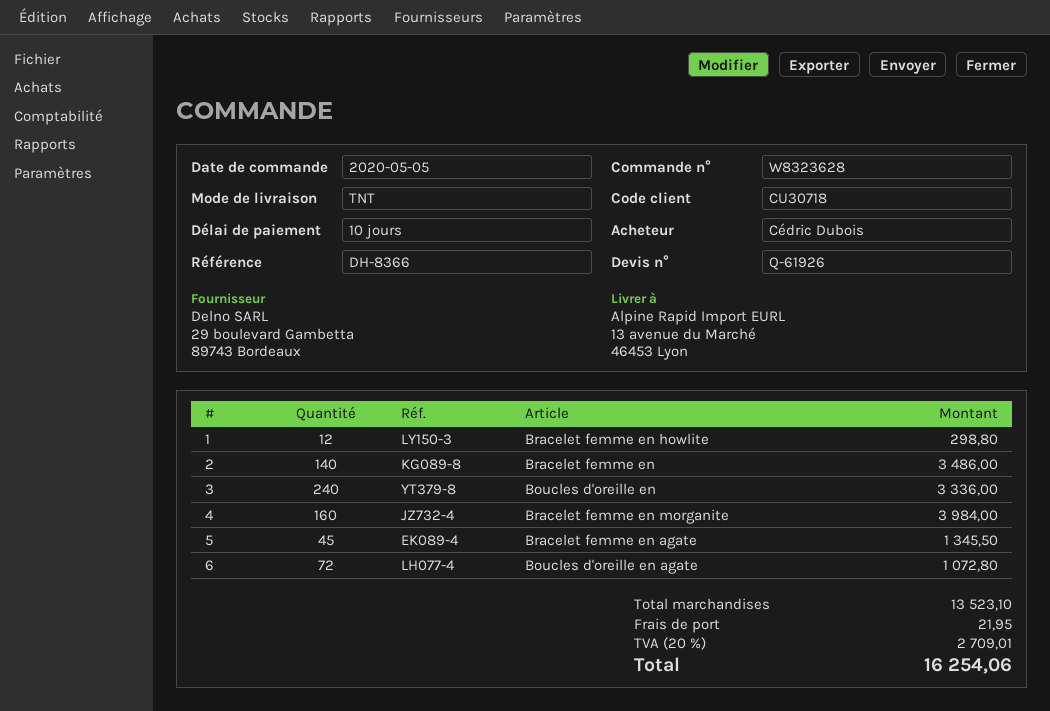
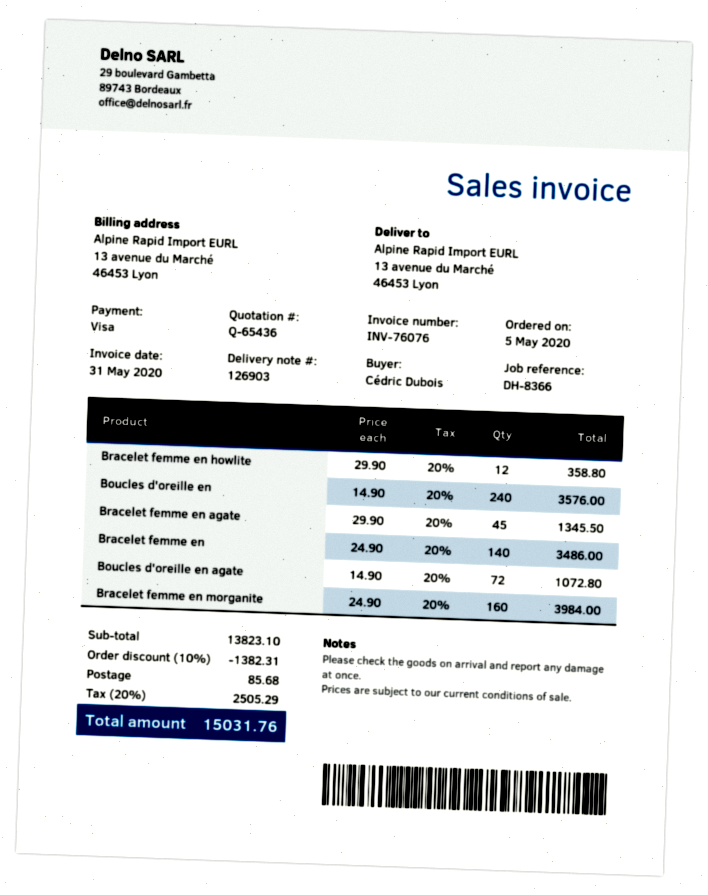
quote number: Q-61926 -> Q-65436
Bracelet femme en howlite: 12 for 298.80 -> 12 for 358.80
Boucles d'oreille en: 240 for 3336.00 -> 240 for 3576.00
subtotal: 13523.10 -> 13823.10
discount: none -> 10% = 1382.31
shipping: 21.95 -> 85.68
tax: 20% = 2709.01 -> 20% = 2505.29
total: 16254.06 -> 15031.76

